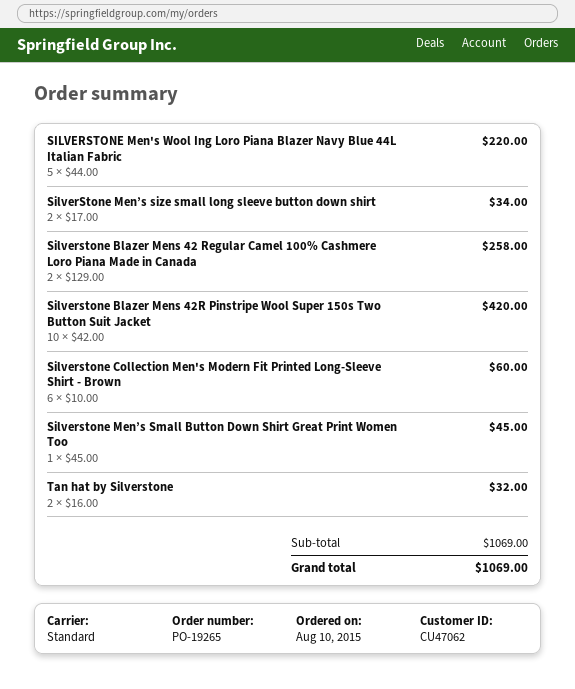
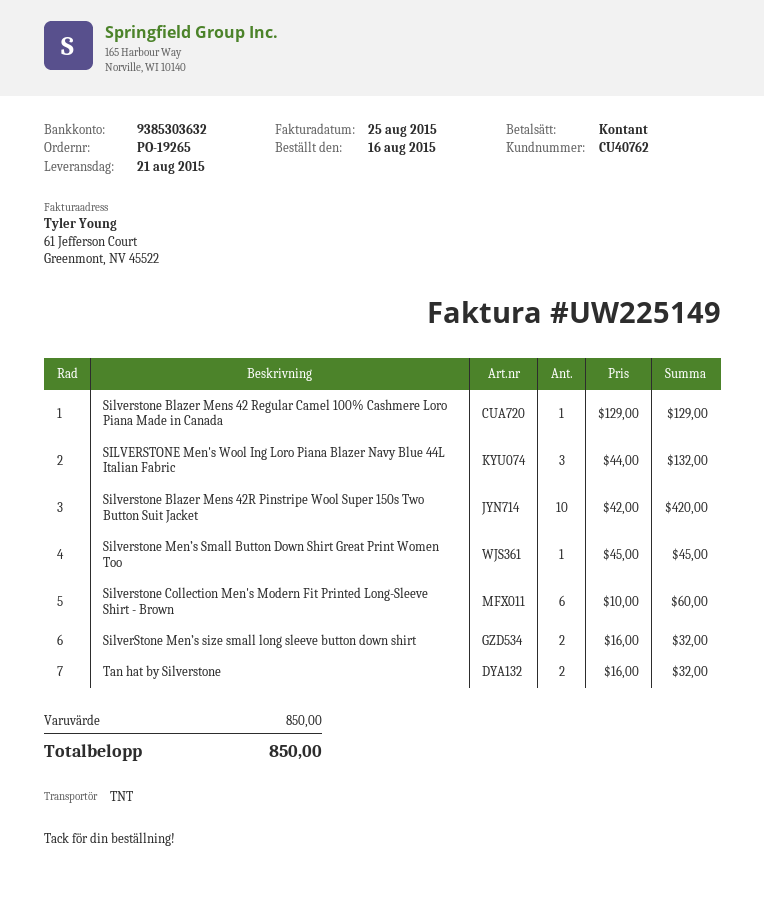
order date: 2015-08-10 -> 2015-08-16
customer number: CU47062 -> CU40762
shipping method: standard -> TNT
SILVERSTONE Men's Wool Ing Loro Piana Blazer Navy Blue 44L Italian Fabric: 5 x 44.00 = 220.00 -> 3 x 44.00 = 132.00
SilverStone Men’s size small long sleeve button down shirt: 2 x 17.00 = 34.00 -> 2 x 16.00 = 32.00
Silverstone Blazer Mens 42 Regular Camel 100% Cashmere Loro Piana Made in Canada: 2 x 129.00 = 258.00 -> 1 x 129.00 = 129.00
subtotal: 1069.00 -> 850.00
total: 1069.00 -> 850.00

